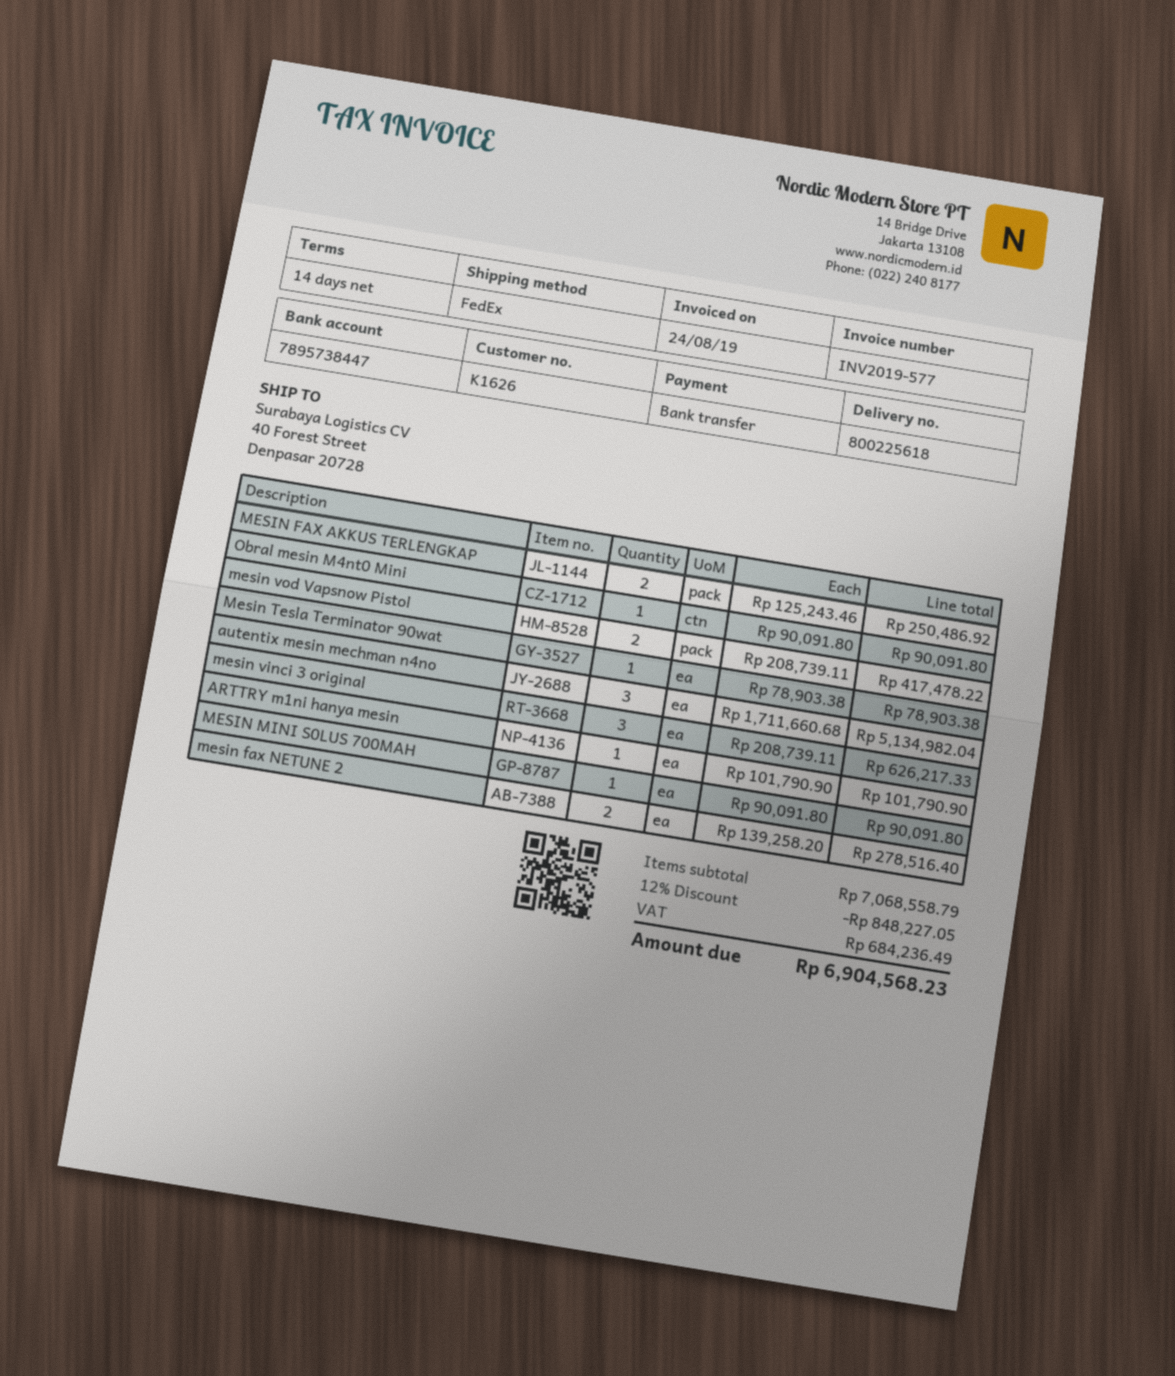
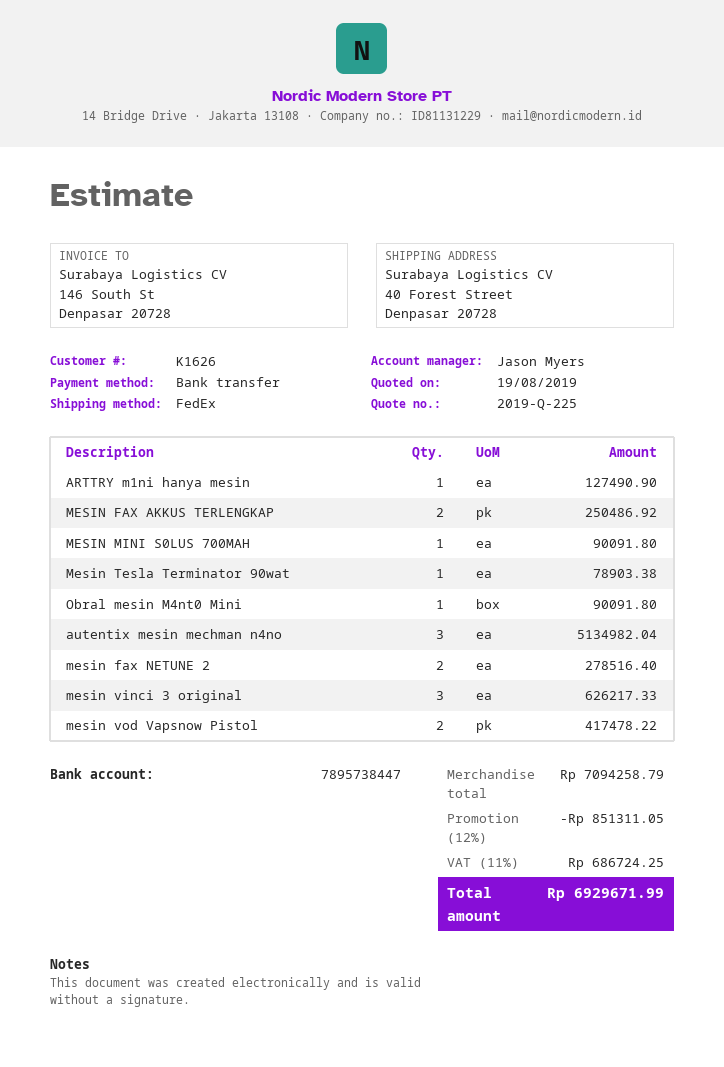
ARTTRY m1ni hanya mesin: 1 for 101790.90 -> 1 for 127490.90
subtotal: 7068558.79 -> 7094258.79
discount: 12% = 848227.05 -> 12% = 851311.05
tax: 684236.49 -> 686724.25
total: 6904568.23 -> 6929671.99

